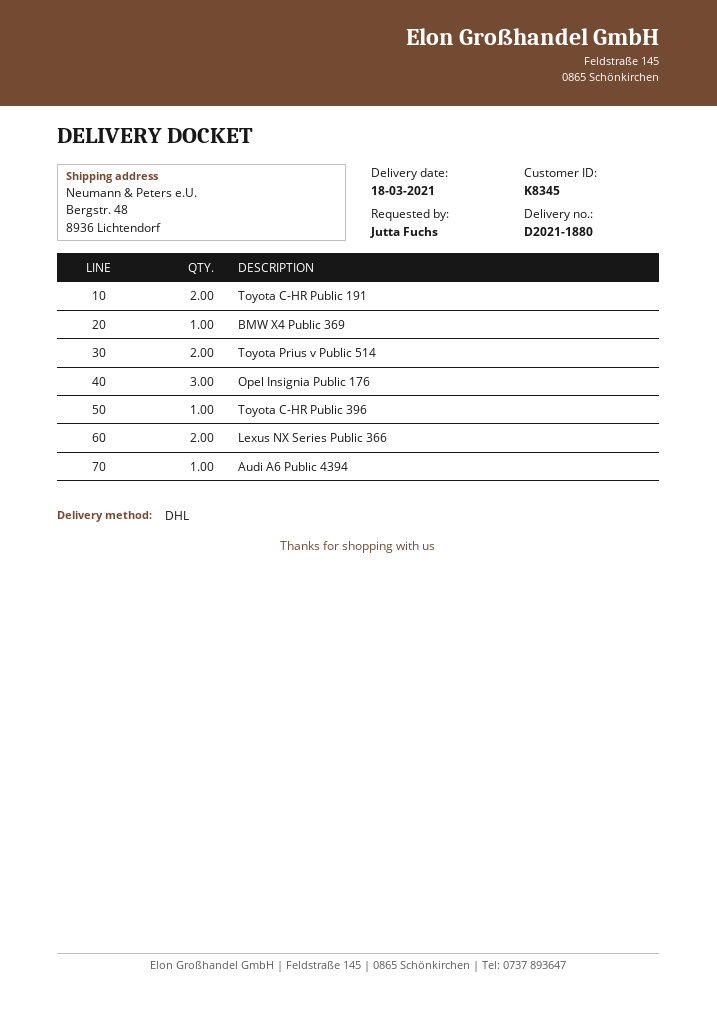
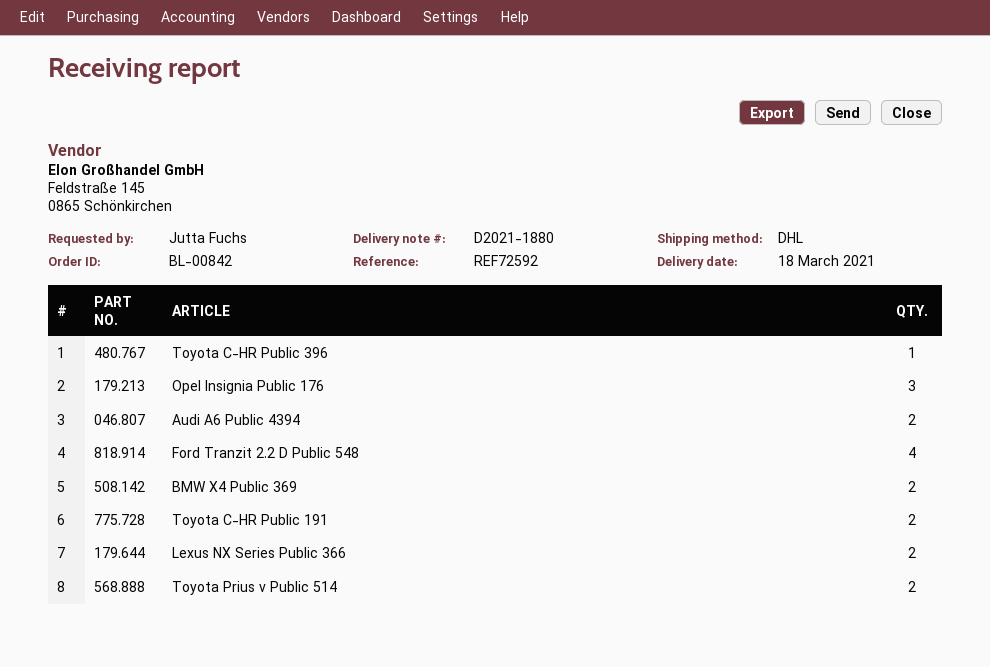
BMW X4 Public 369: 1 -> 2
Audi A6 Public 4394: 1 -> 2
Ford Tranzit 2.2 D Public 548: none -> 4

